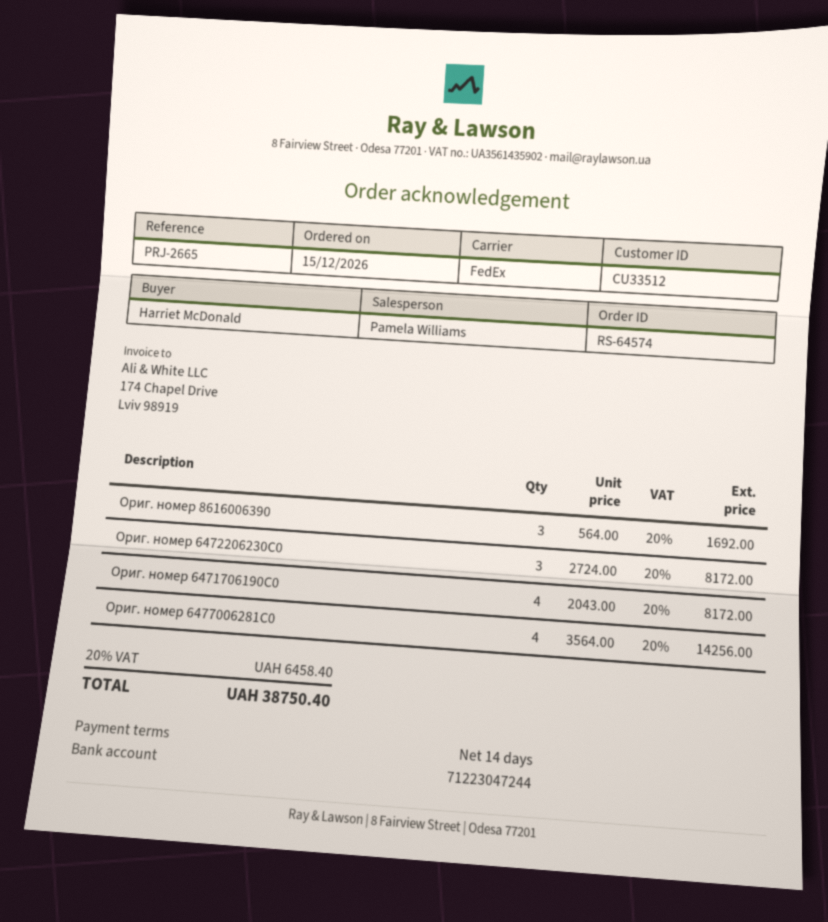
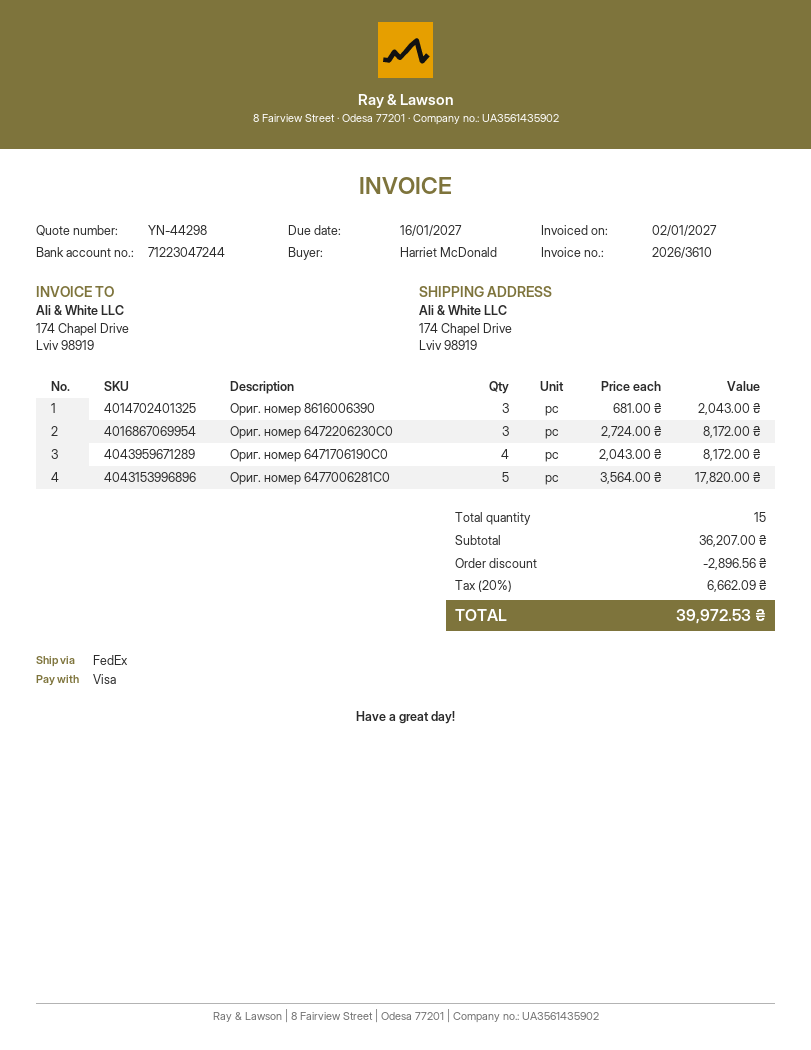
Ориг. номер 8616006390: 3 x 564.00 = 1692.00 -> 3 x 681.00 = 2043.00
Ориг. номер 6477006281C0: 4 x 3564.00 = 14256.00 -> 5 x 3564.00 = 17820.00
discount: none -> 2896.56
tax: 20% = 6458.40 -> 20% = 6662.09
total: 38750.40 -> 39972.53

